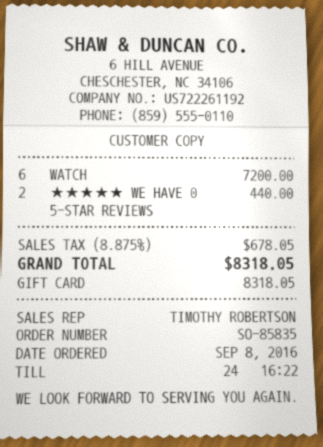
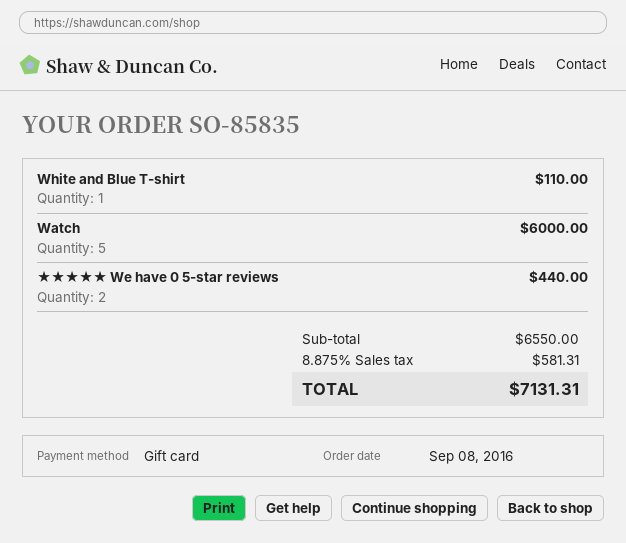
WATCH: 6 for 7200.00 -> 5 for 6000.00
White and Blue T-shirt: none -> 1 for 110.00
tax: 8.875% = 678.05 -> 8.875% = 581.31
total: 8318.05 -> 7131.31

